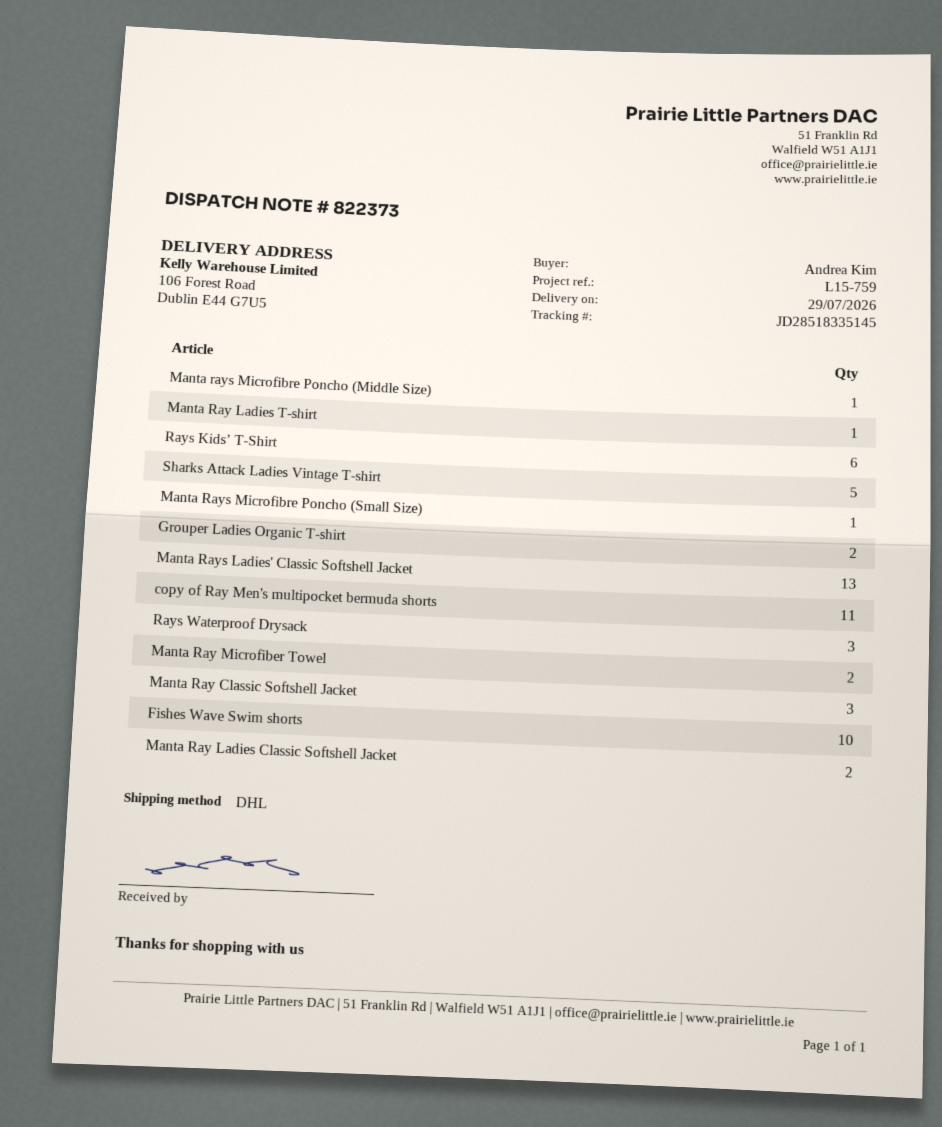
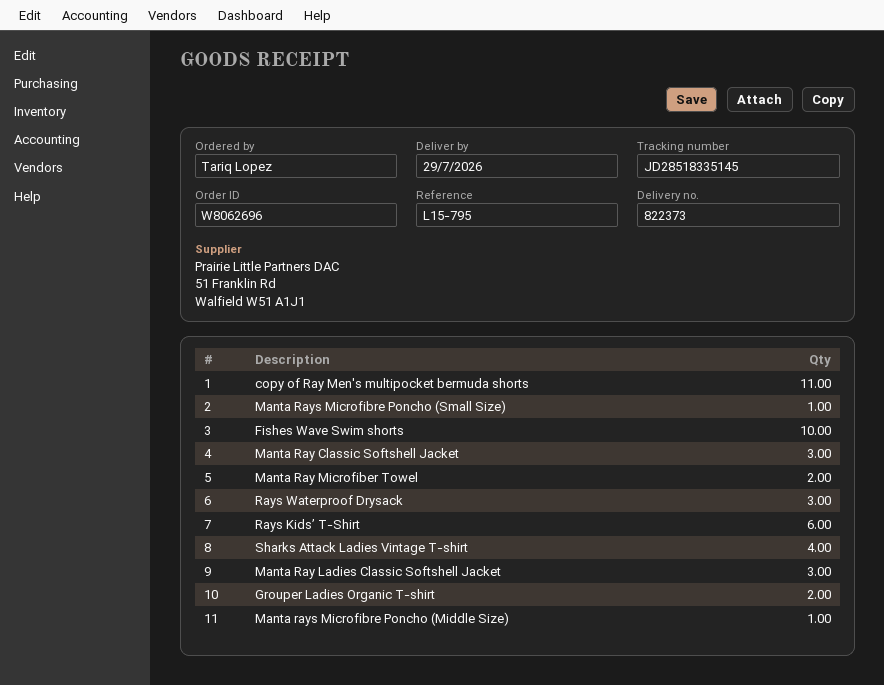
reference: L15-759 -> L15-795
ordered by: Andrea Kim -> Tariq Lopez
Manta Ray Ladies T-shirt: 1 -> none
Sharks Attack Ladies Vintage T-shirt: 5 -> 4
Manta Rays Ladies' Classic Softshell Jacket: 13 -> none
Manta Ray Ladies Classic Softshell Jacket: 2 -> 3

